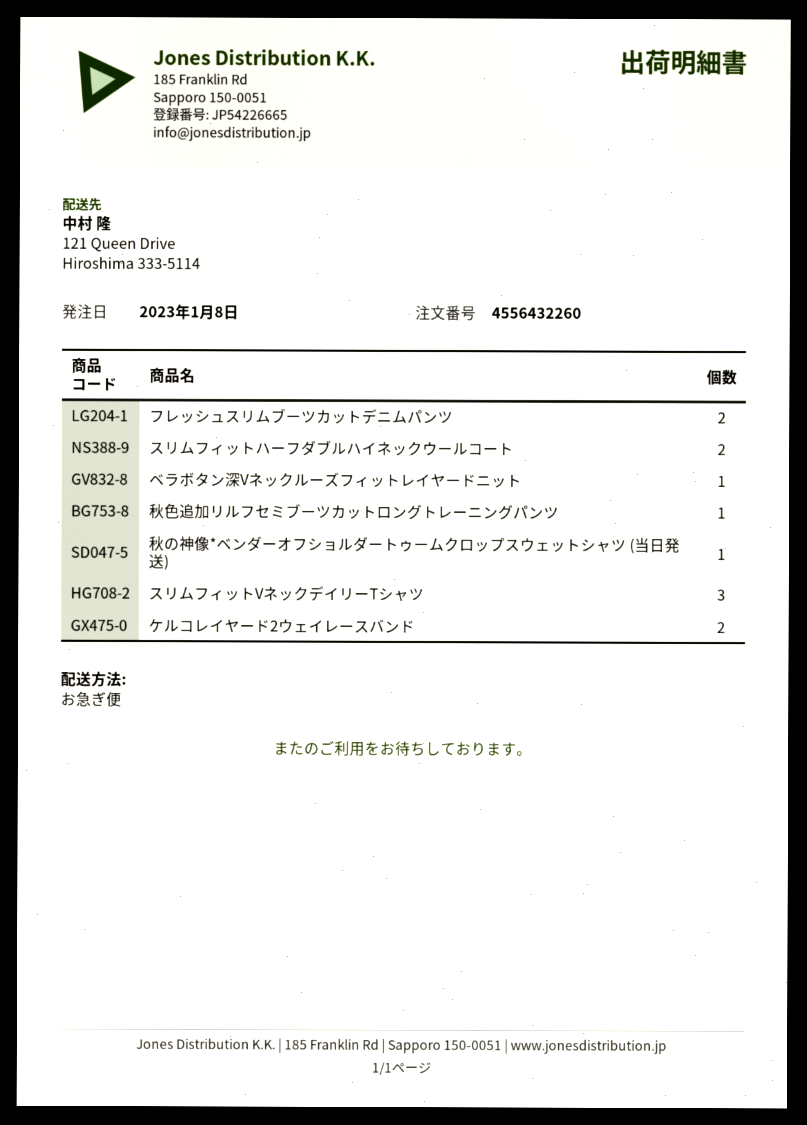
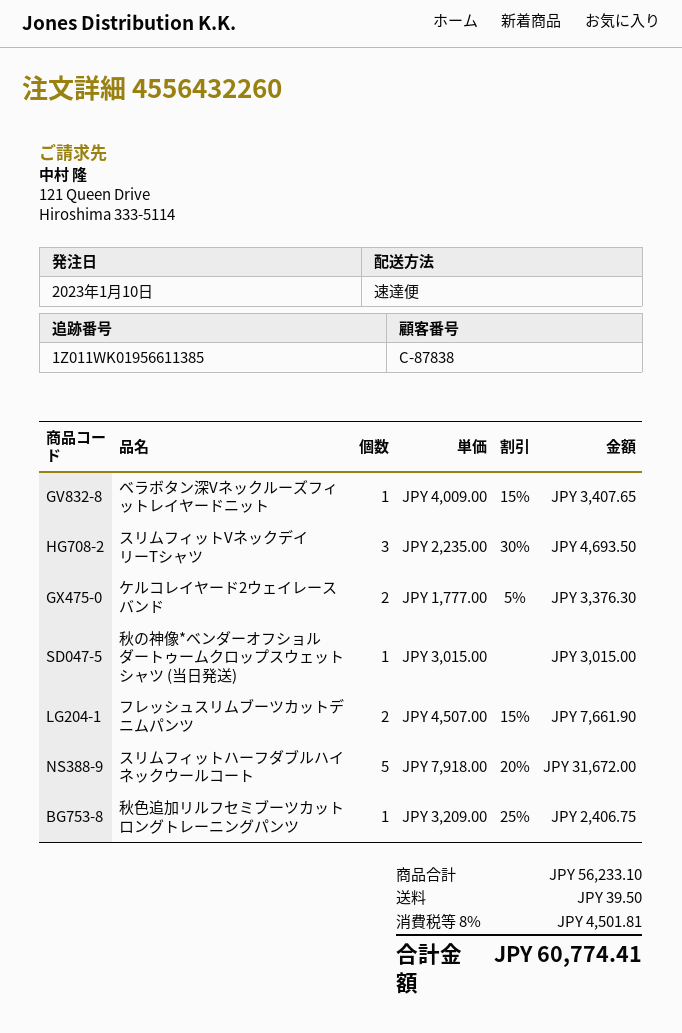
order date: 2023-01-08 -> 2023-01-10
スリムフィットハーフダブルハイネックウールコート: 2 -> 5

